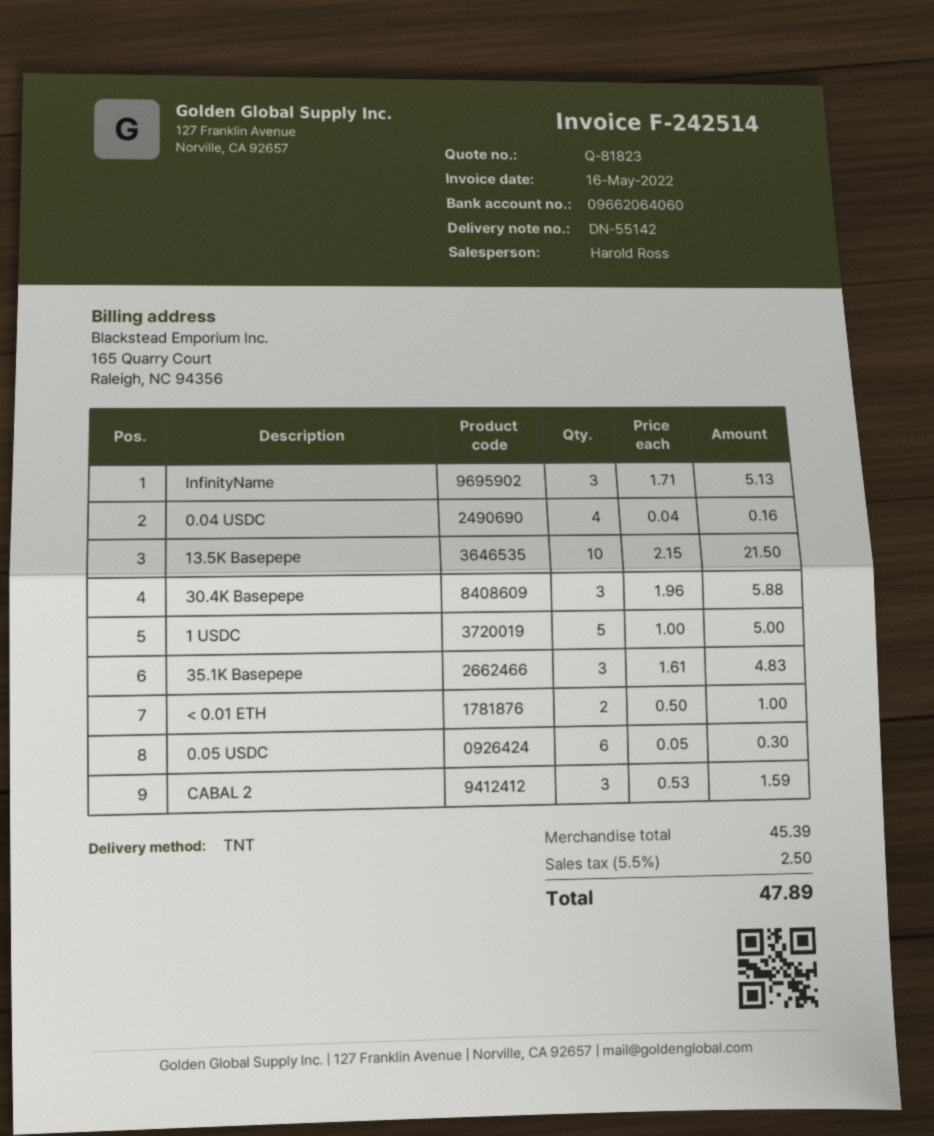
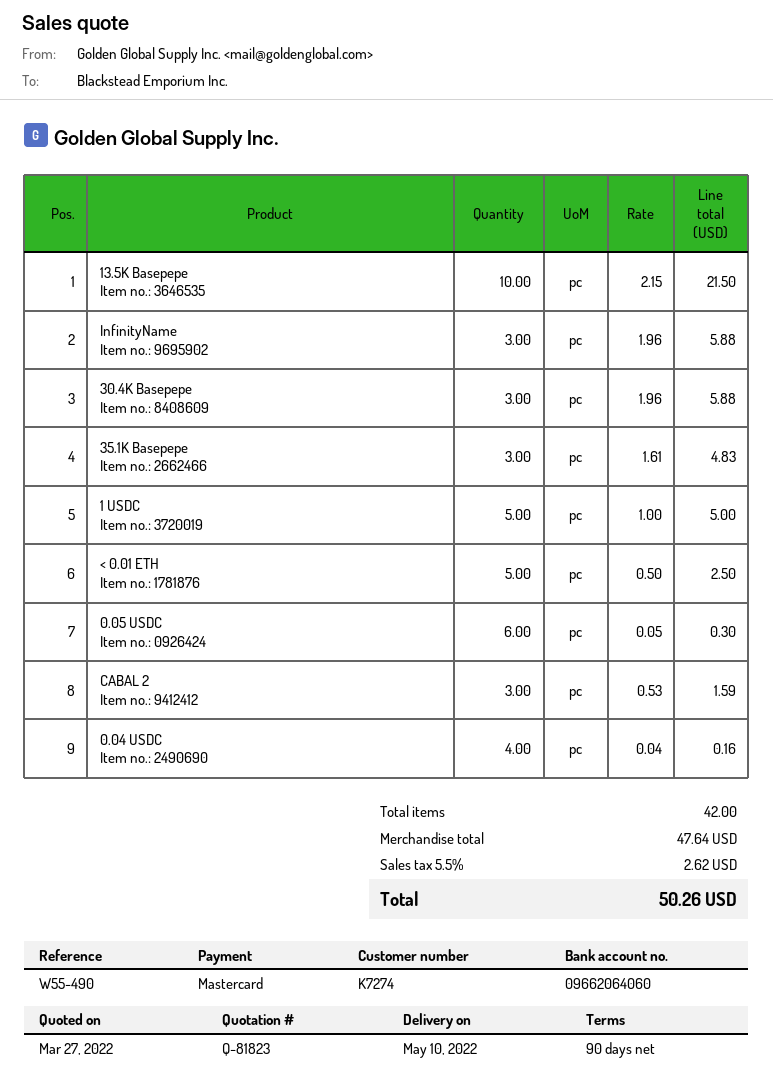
InfinityName: 3 x 1.71 = 5.13 -> 3 x 1.96 = 5.88
< 0.01 ETH: 2 x 0.50 = 1.00 -> 5 x 0.50 = 2.50
subtotal: 45.39 -> 47.64
tax: 5.5% = 2.50 -> 5.5% = 2.62
total: 47.89 -> 50.26

